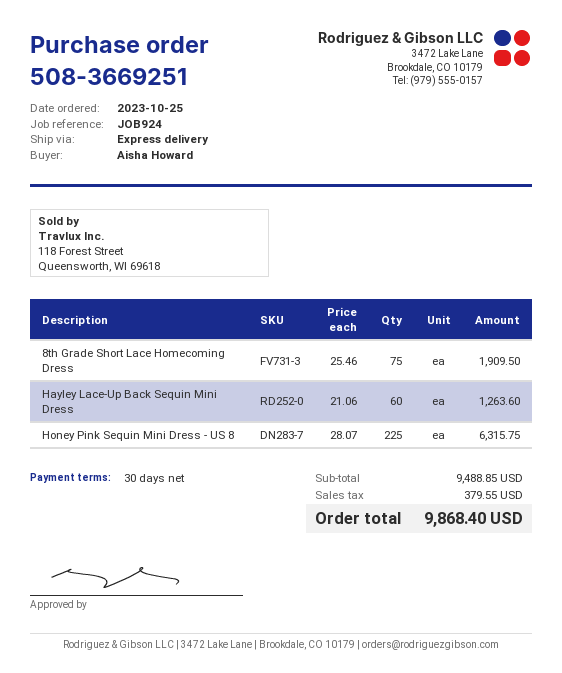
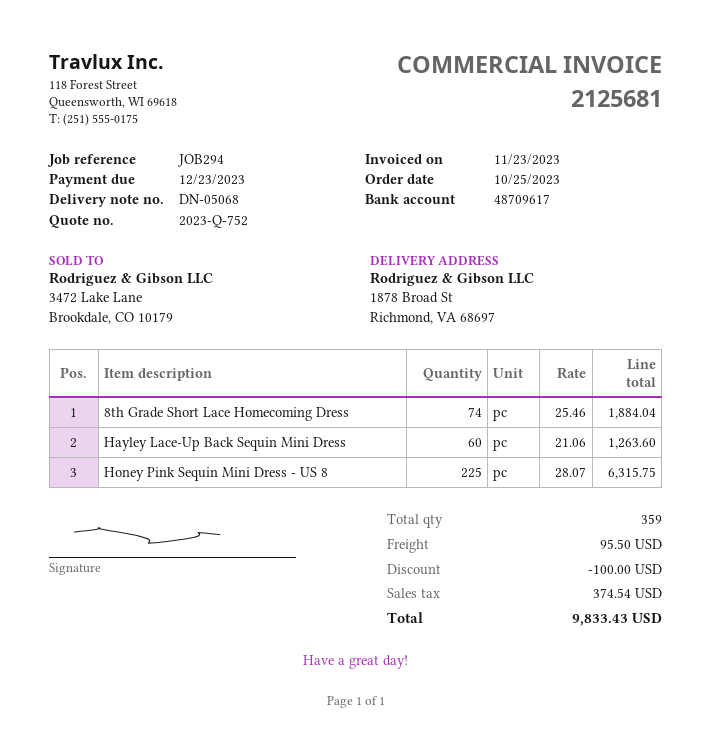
reference: JOB924 -> JOB294
8th Grade Short Lace Homecoming Dress: 75 x 25.46 = 1909.50 -> 74 x 25.46 = 1884.04
discount: none -> 100.00
shipping: none -> 95.50
tax: 379.55 -> 374.54
total: 9868.40 -> 9833.43

